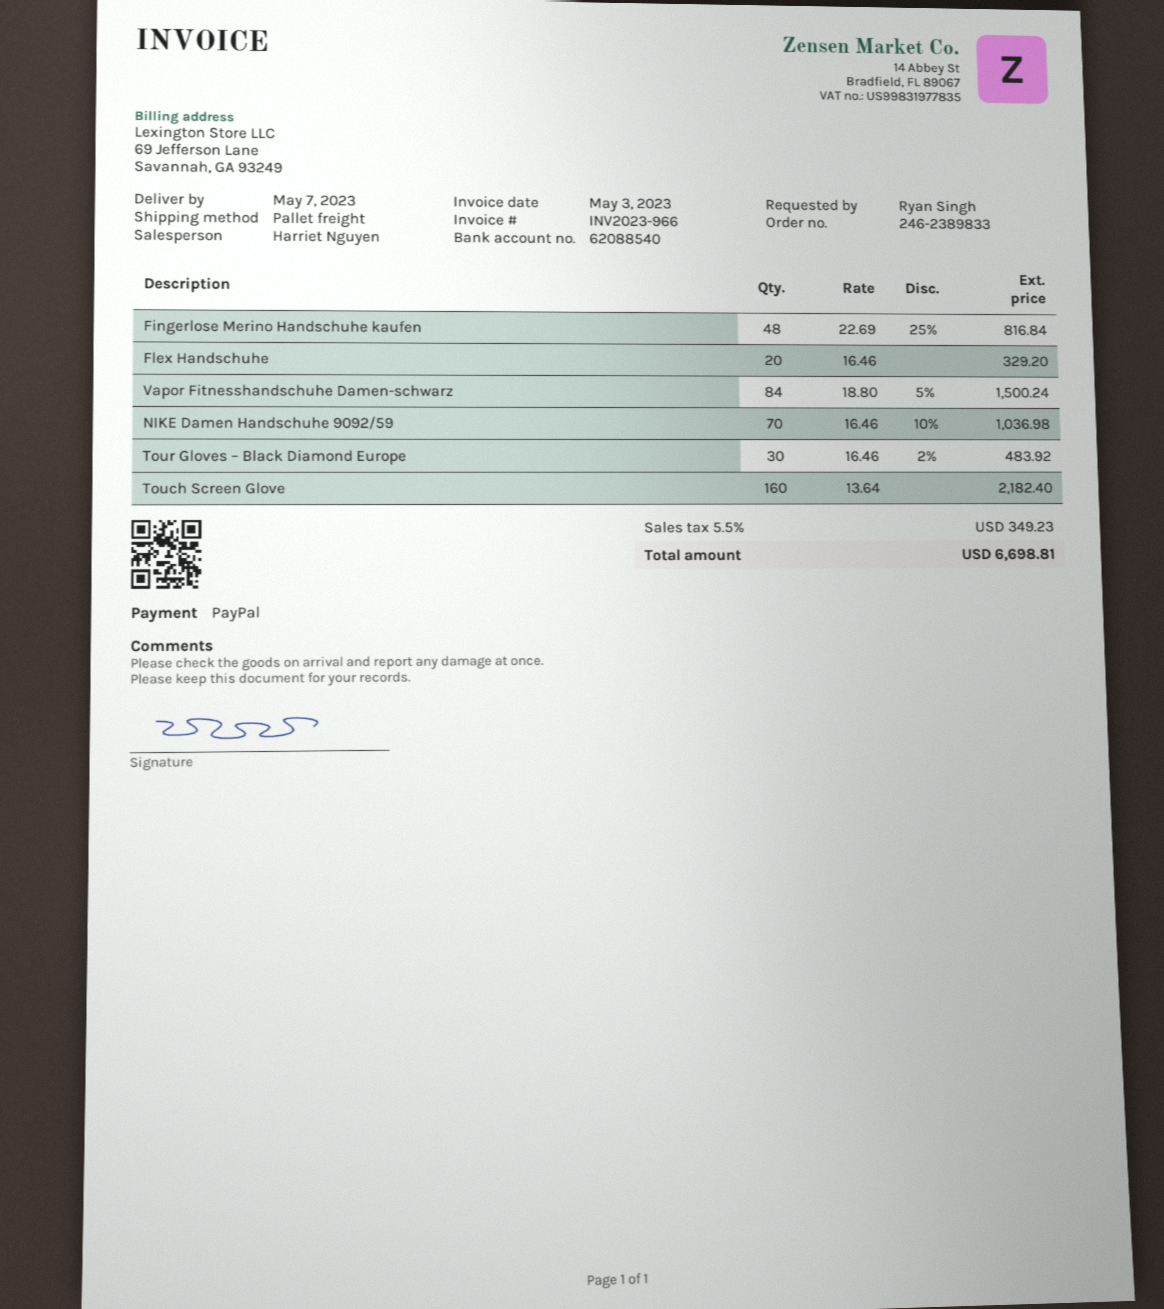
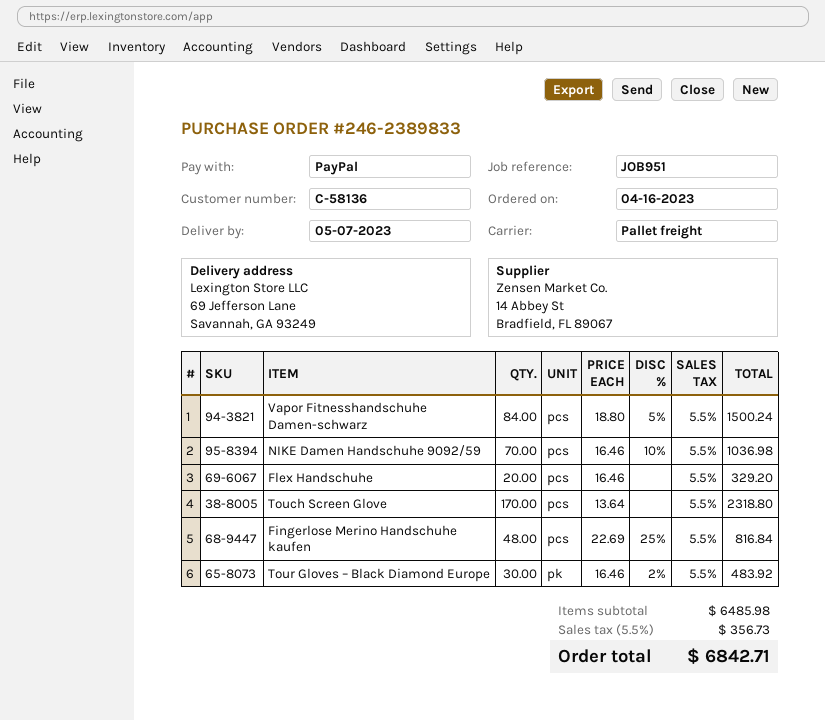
Touch Screen Glove: 160 x 13.64 = 2182.40 -> 170 x 13.64 = 2318.80
tax: 5.5% = 349.23 -> 5.5% = 356.73
total: 6698.81 -> 6842.71

